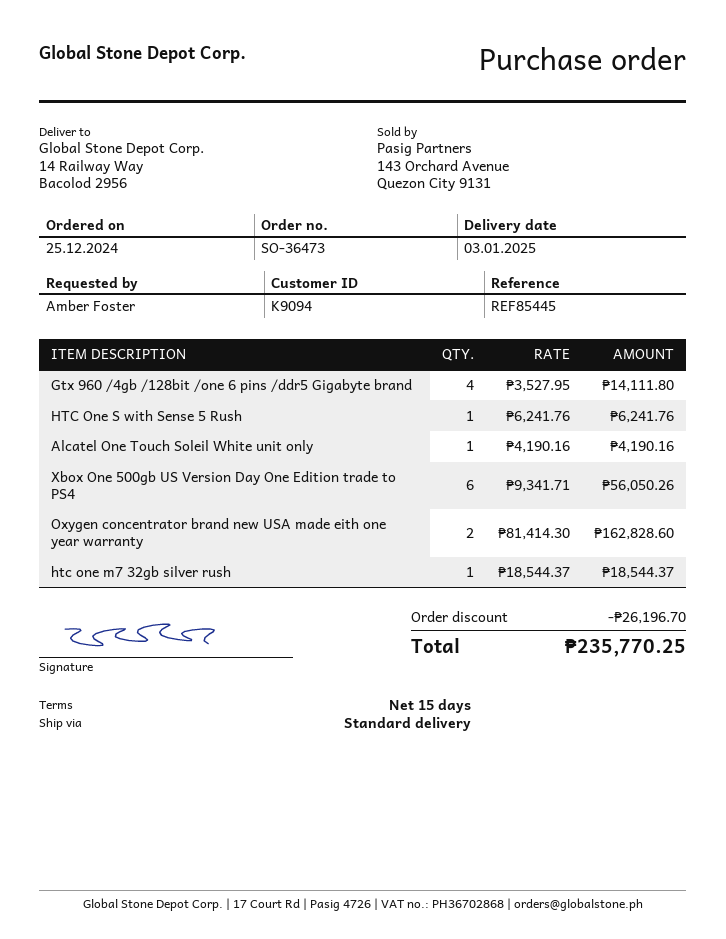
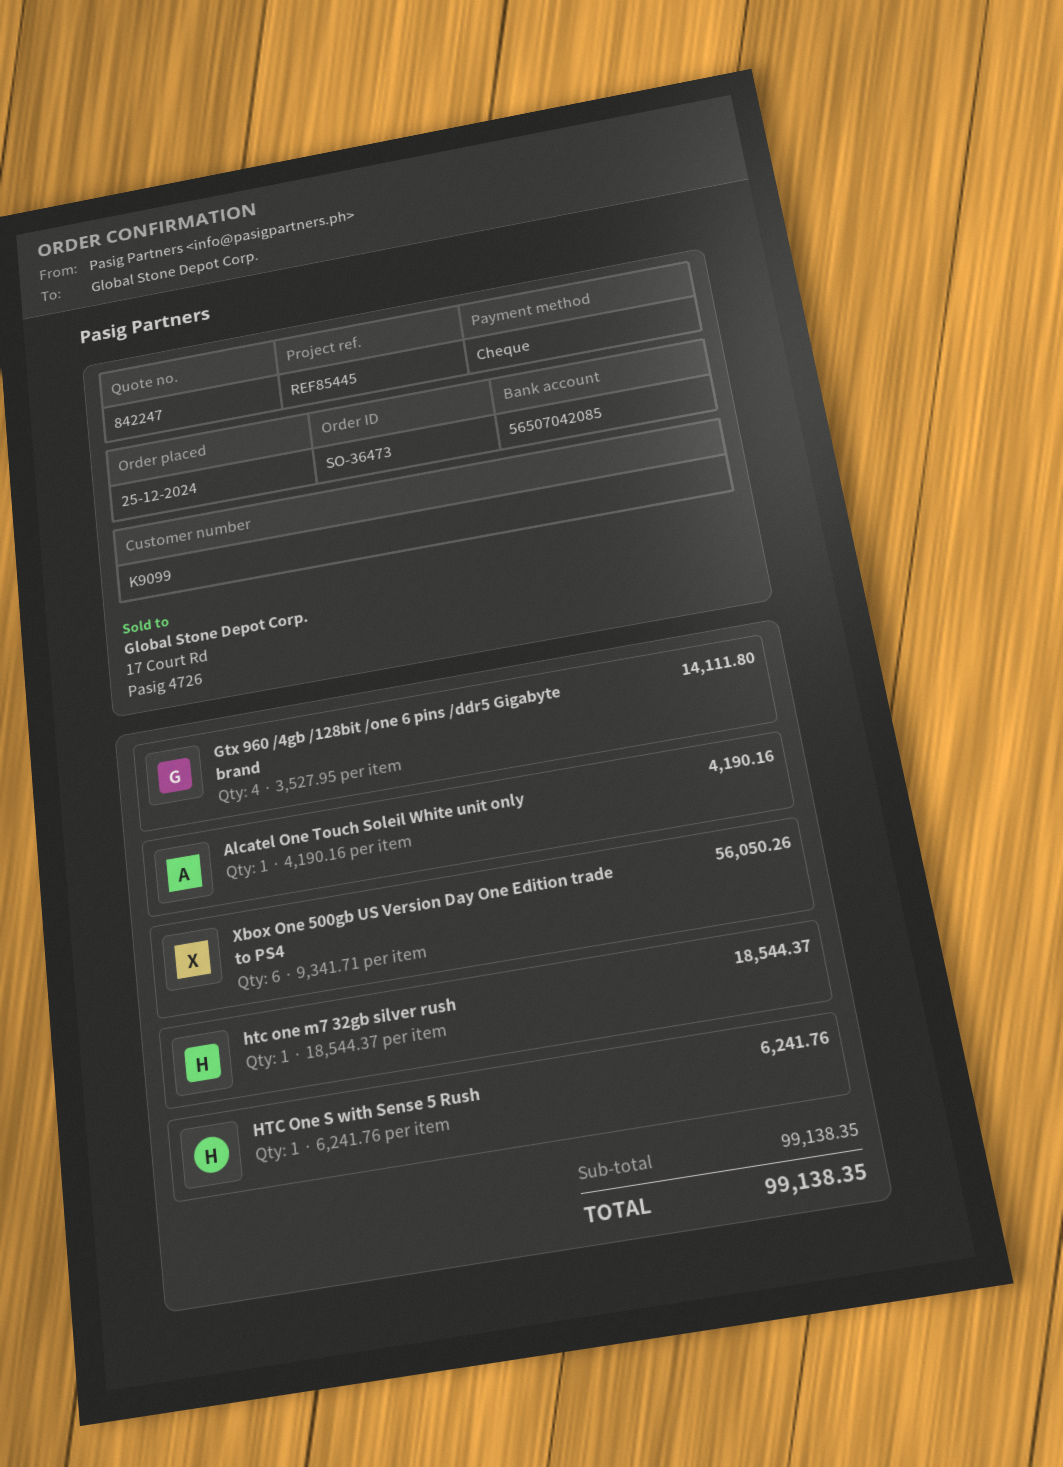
customer number: K9094 -> K9099
Oxygen concentrator brand new USA made eith one year warranty: 2 x 81414.30 = 162828.60 -> none
discount: 26196.70 -> none
total: 235770.25 -> 99138.35

